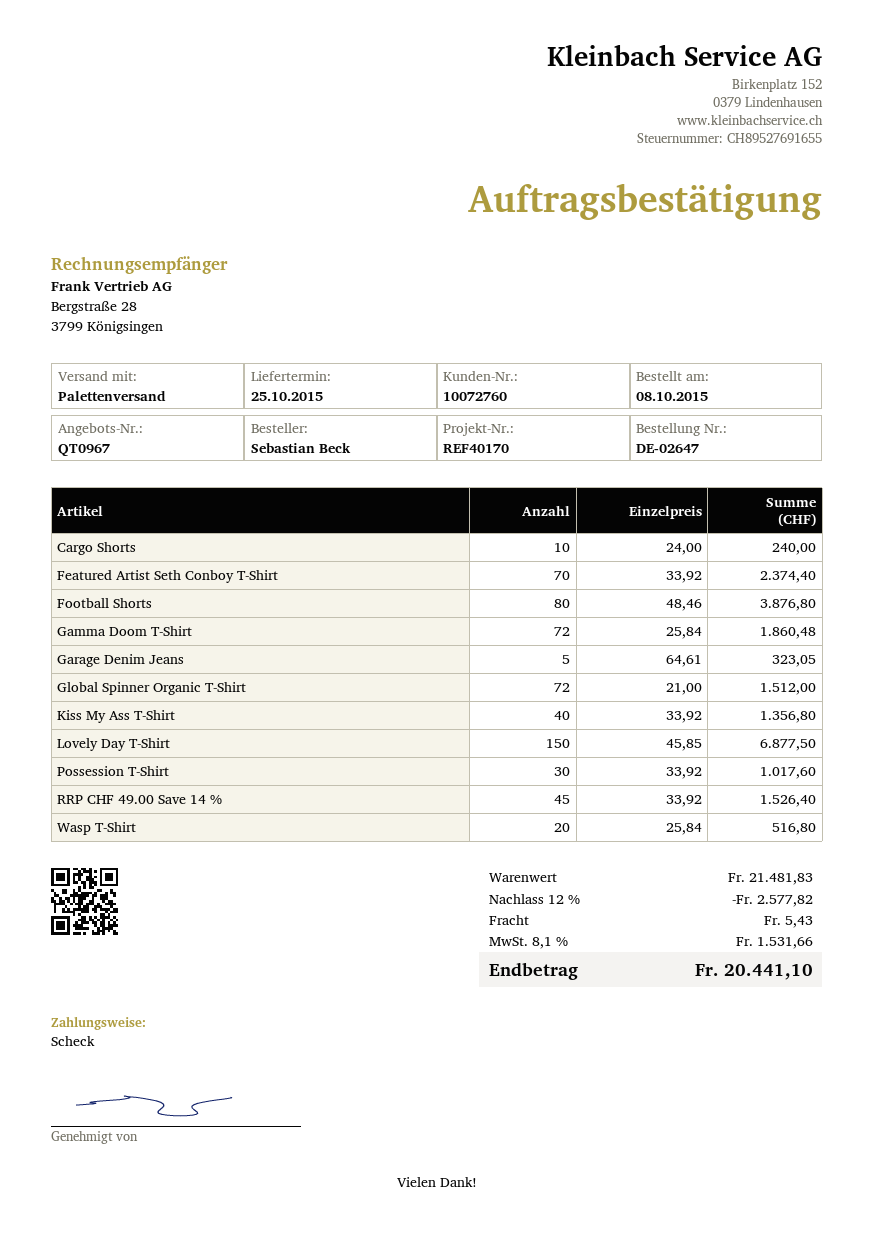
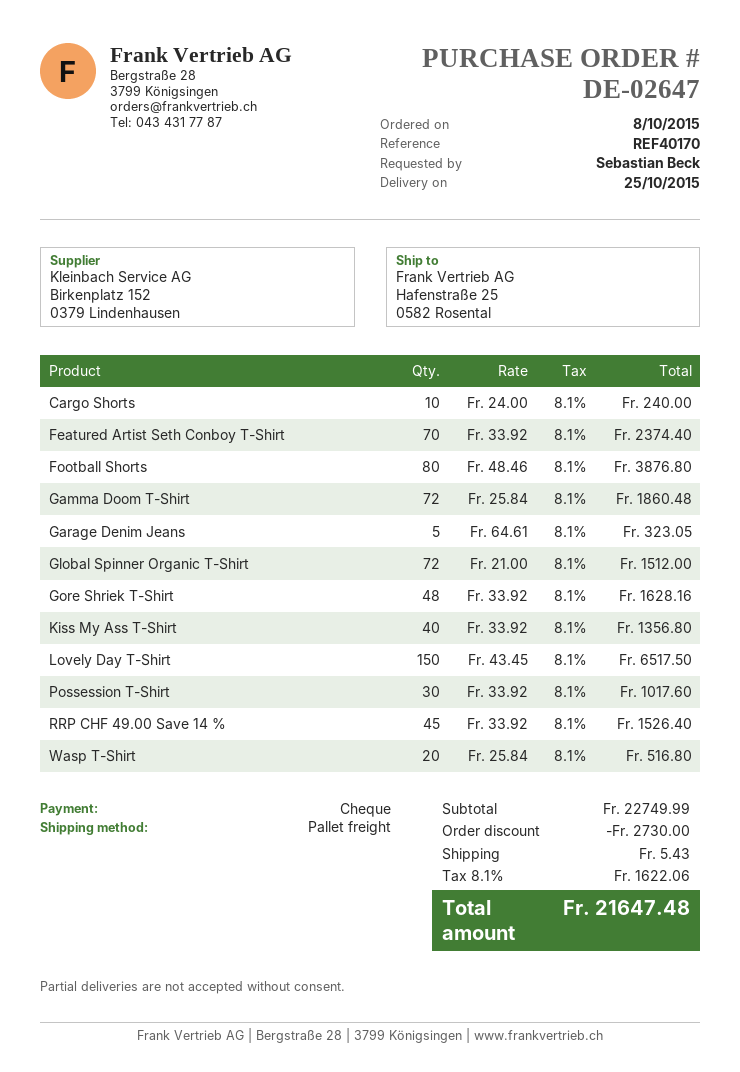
Lovely Day T-Shirt: 150 x 45.85 = 6877.50 -> 150 x 43.45 = 6517.50
Gore Shriek T-Shirt: none -> 48 x 33.92 = 1628.16
subtotal: 21481.83 -> 22749.99
discount: 2577.82 -> 2730.00
tax: 8.1% = 1531.66 -> 8.1% = 1622.06
total: 20441.10 -> 21647.48

